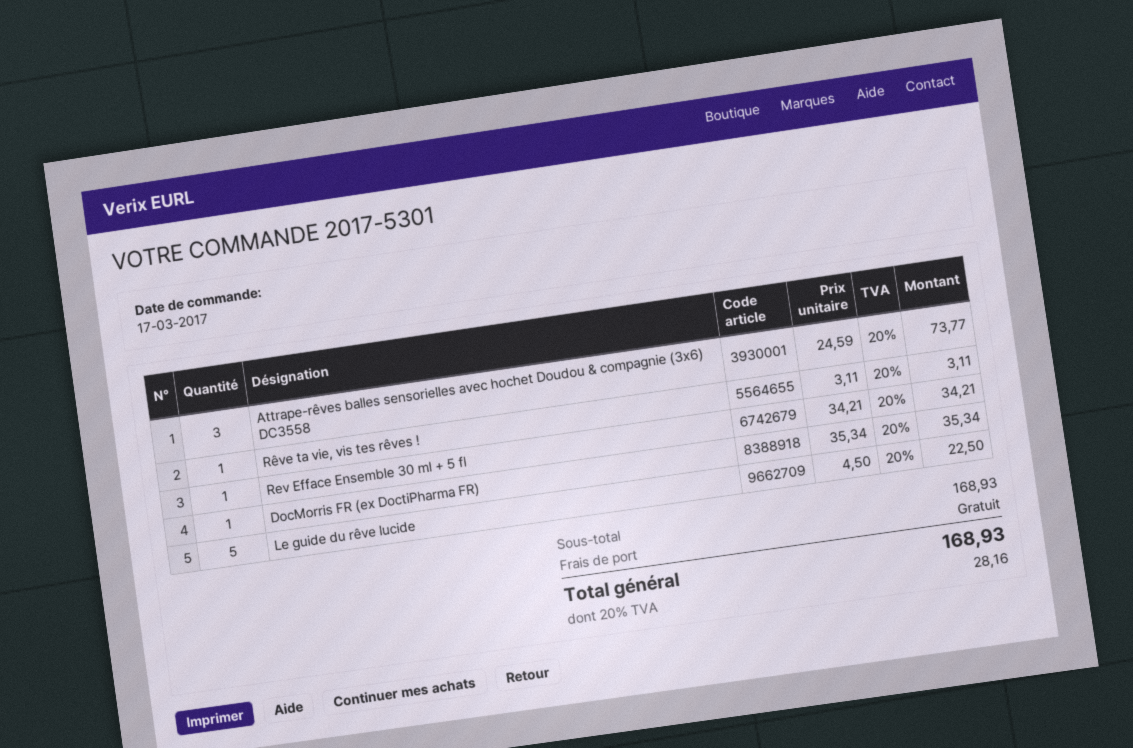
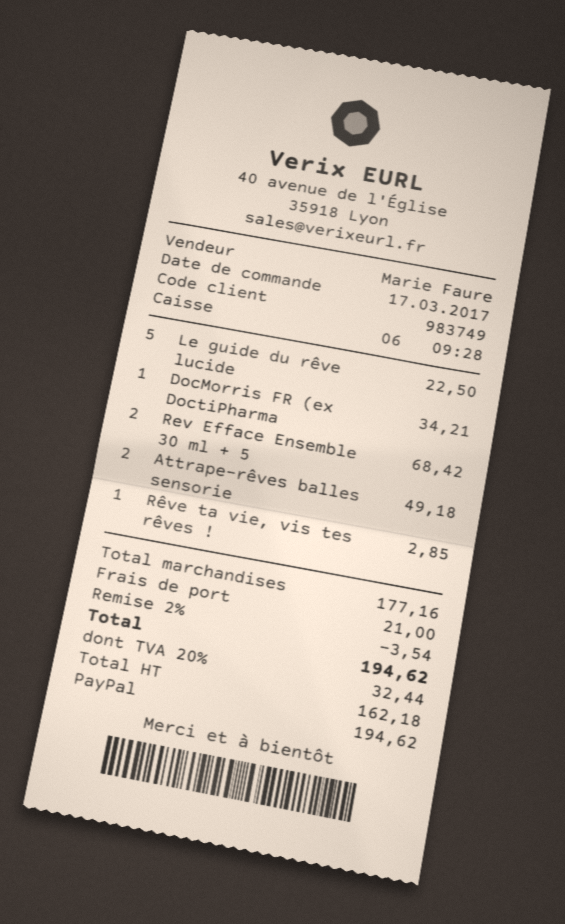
Attrape-rêves balles sensorielles avec hochet Doudou & compagnie (3x6) DC3558: 3 for 73.77 -> 2 for 49.18
Rêve ta vie, vis tes rêves !: 1 for 3.11 -> 1 for 2.85
Rev Efface Ensemble 30 ml + 5 fl: 1 for 34.21 -> 2 for 68.42
DocMorris FR (ex DoctiPharma FR): 1 for 35.34 -> 1 for 34.21
subtotal: 168.93 -> 177.16
discount: none -> 2% = 3.54
shipping: 0.00 -> 21.00
tax: 20% = 28.16 -> 20% = 32.44
total: 168.93 -> 194.62

